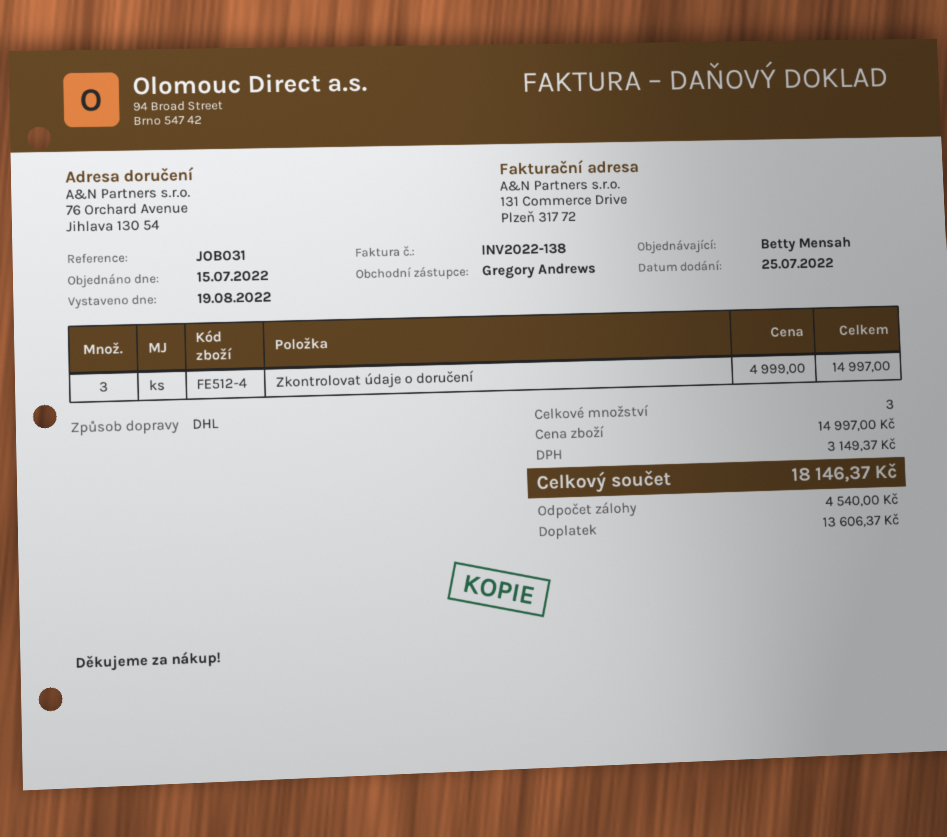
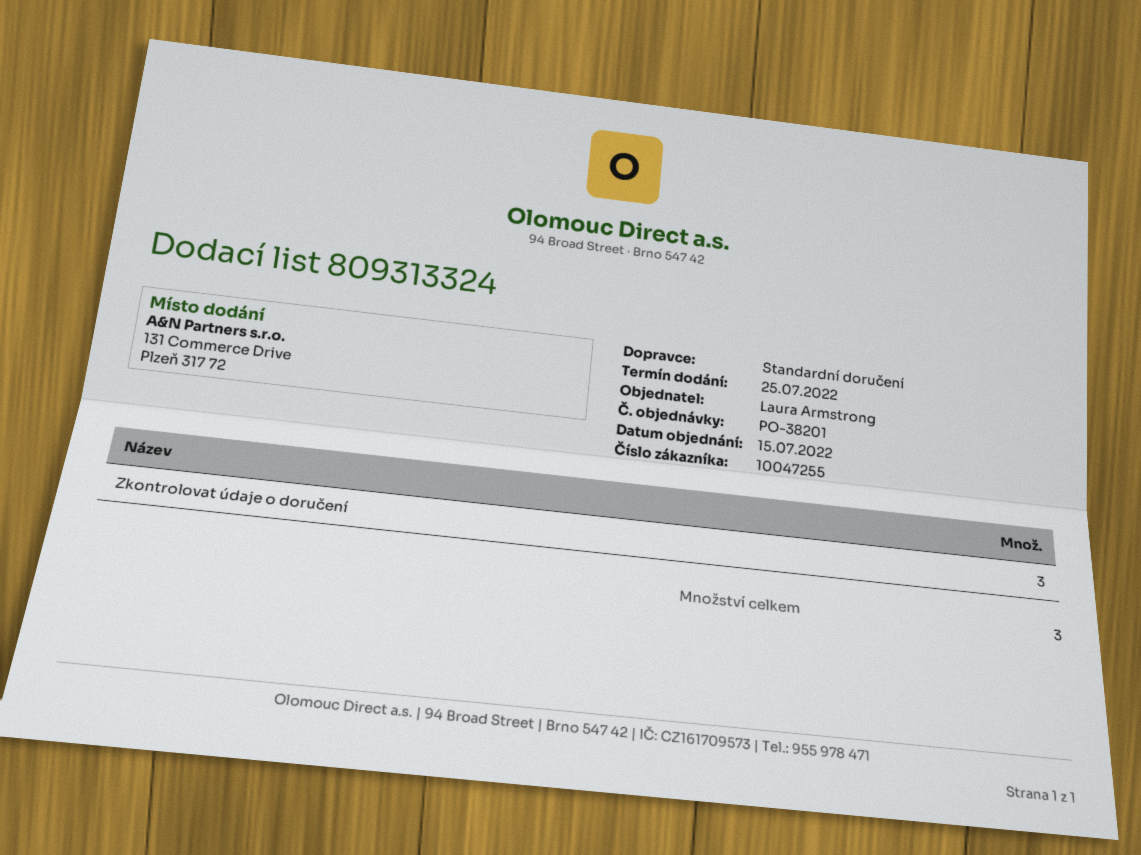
ordered by: Betty Mensah -> Laura Armstrong
shipping method: DHL -> standard
ship to: 76 Orchard Avenue, Jihlava 130 54 -> 131 Commerce Drive, Plzeň 317 72

